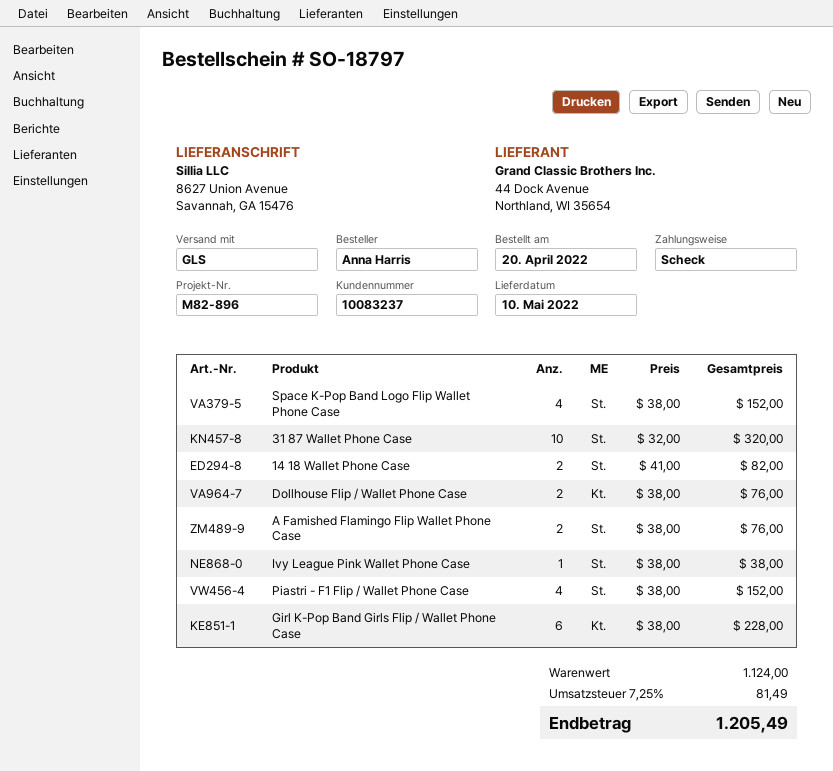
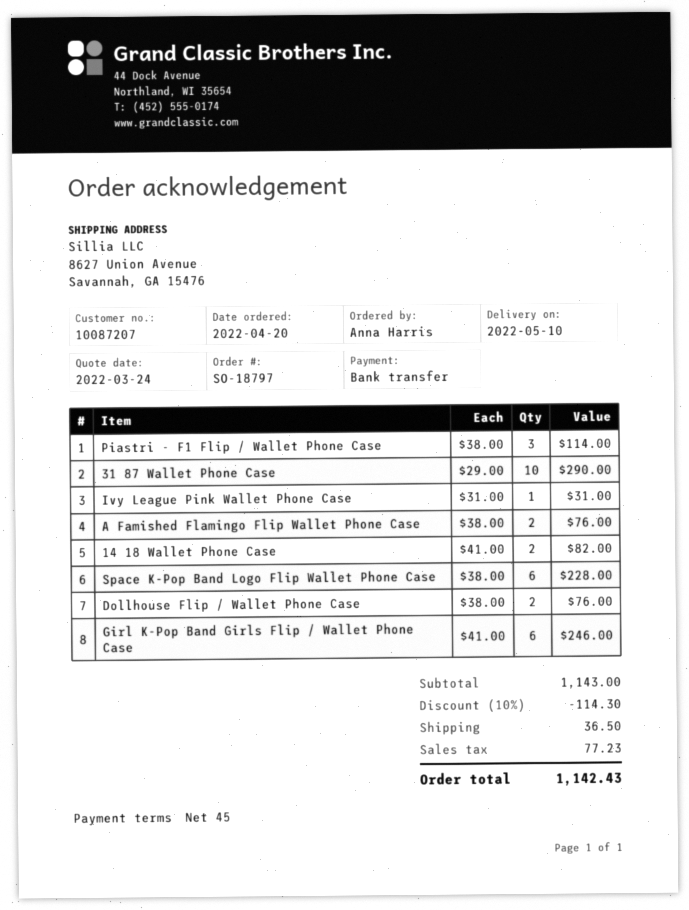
customer number: 10083237 -> 10087207
payment method: cheque -> bank transfer
Space K-Pop Band Logo Flip Wallet Phone Case: 4 x 38.00 = 152.00 -> 6 x 38.00 = 228.00
31 87 Wallet Phone Case: 10 x 32.00 = 320.00 -> 10 x 29.00 = 290.00
Ivy League Pink Wallet Phone Case: 1 x 38.00 = 38.00 -> 1 x 31.00 = 31.00
Piastri - F1 Flip / Wallet Phone Case: 4 x 38.00 = 152.00 -> 3 x 38.00 = 114.00
Girl K-Pop Band Girls Flip / Wallet Phone Case: 6 x 38.00 = 228.00 -> 6 x 41.00 = 246.00
subtotal: 1124.00 -> 1143.00
discount: none -> 10% = 114.30
shipping: none -> 36.50
tax: 81.49 -> 77.23
total: 1205.49 -> 1142.43

